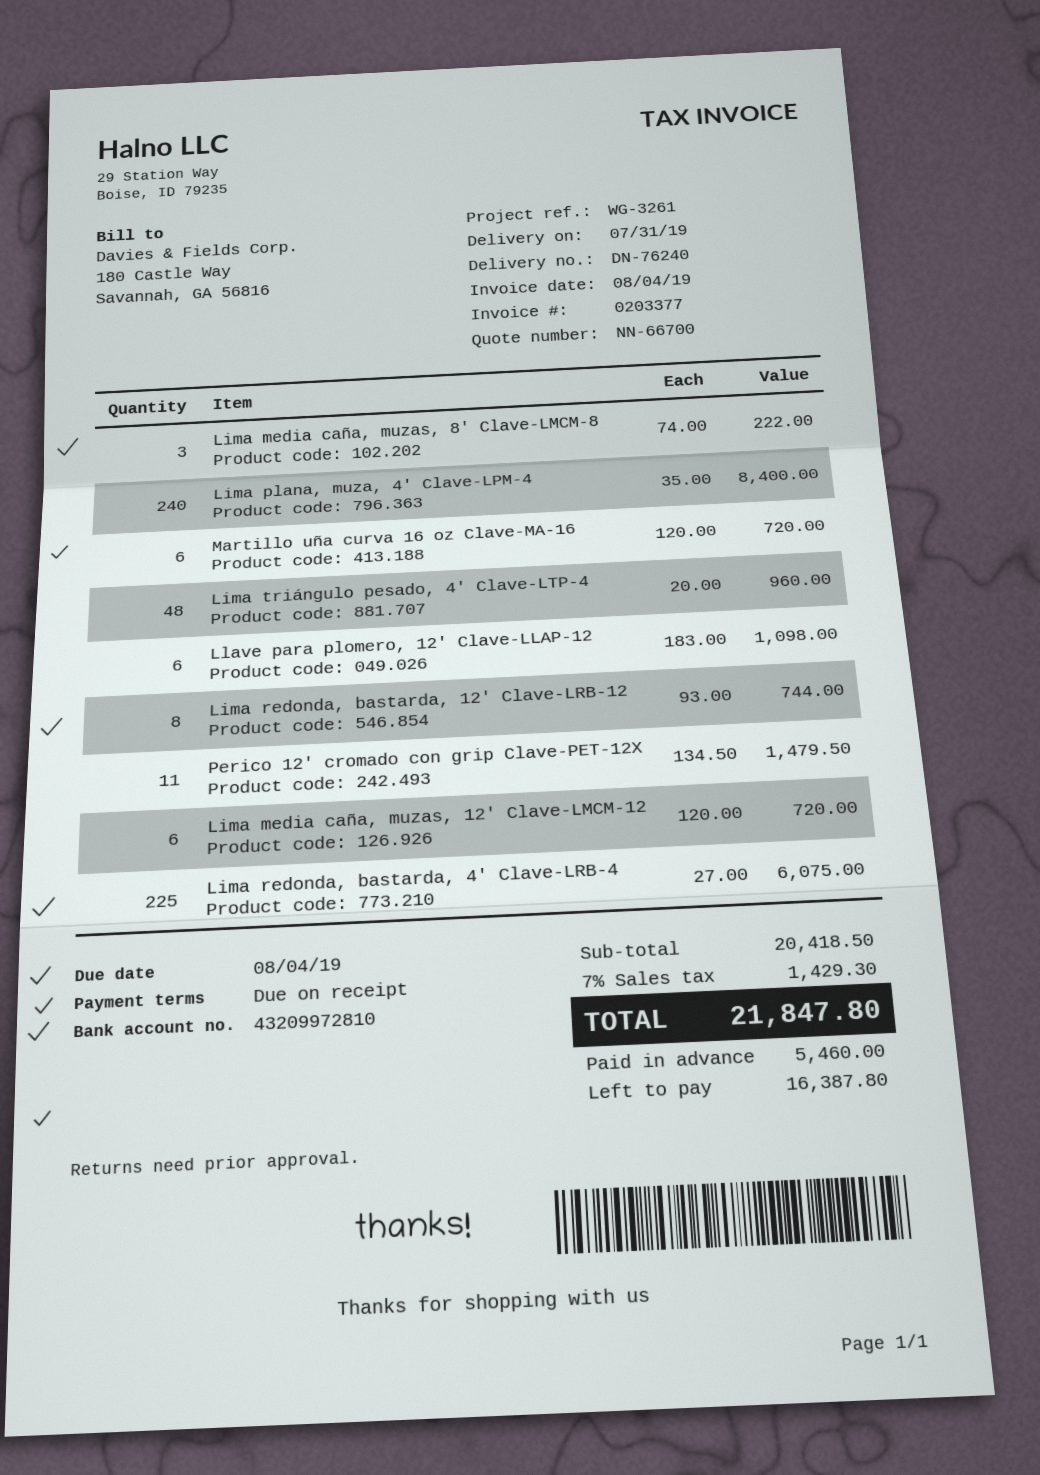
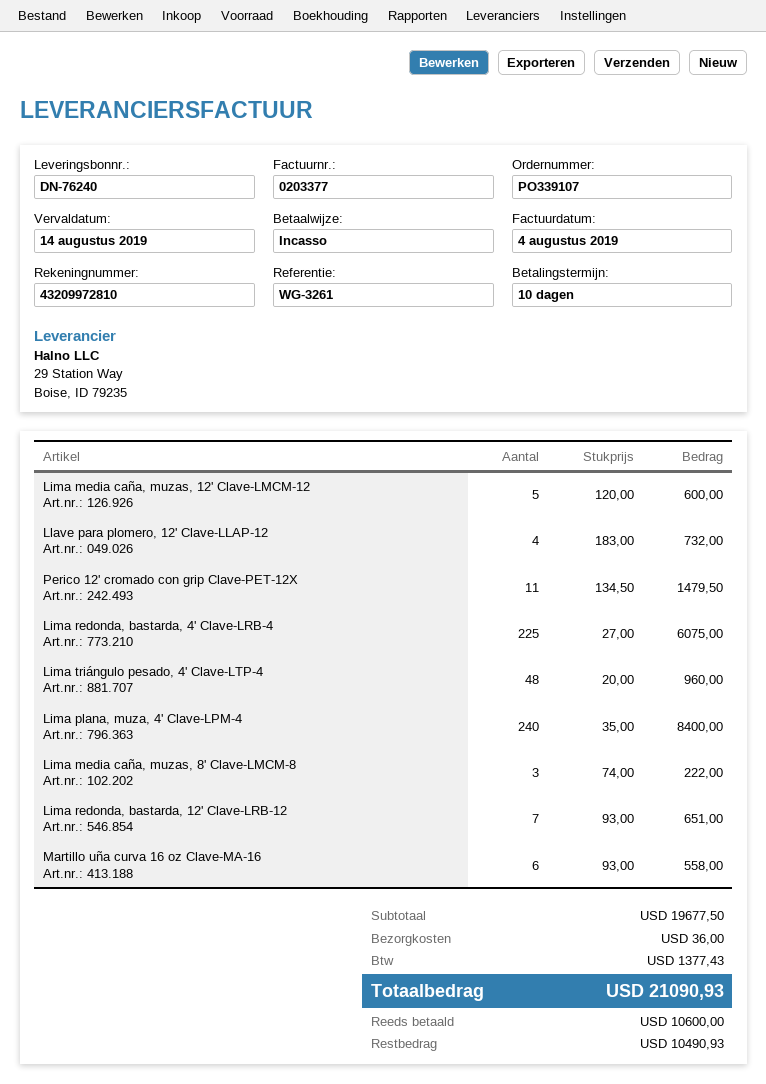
payment terms: on receipt -> 10 days
due date: 2019-08-04 -> 2019-08-14
Martillo uña curva 16 oz Clave-MA-16: 6 x 120.00 = 720.00 -> 6 x 93.00 = 558.00
Llave para plomero, 12' Clave-LLAP-12: 6 x 183.00 = 1098.00 -> 4 x 183.00 = 732.00
Lima redonda, bastarda, 12' Clave-LRB-12: 8 x 93.00 = 744.00 -> 7 x 93.00 = 651.00
Lima media caña, muzas, 12' Clave-LMCM-12: 6 x 120.00 = 720.00 -> 5 x 120.00 = 600.00
subtotal: 20418.50 -> 19677.50
shipping: none -> 36.00
tax: 1429.30 -> 1377.43
total: 21847.80 -> 21090.93
deposit: 5460.00 -> 10600.00
balance: 16387.80 -> 10490.93

